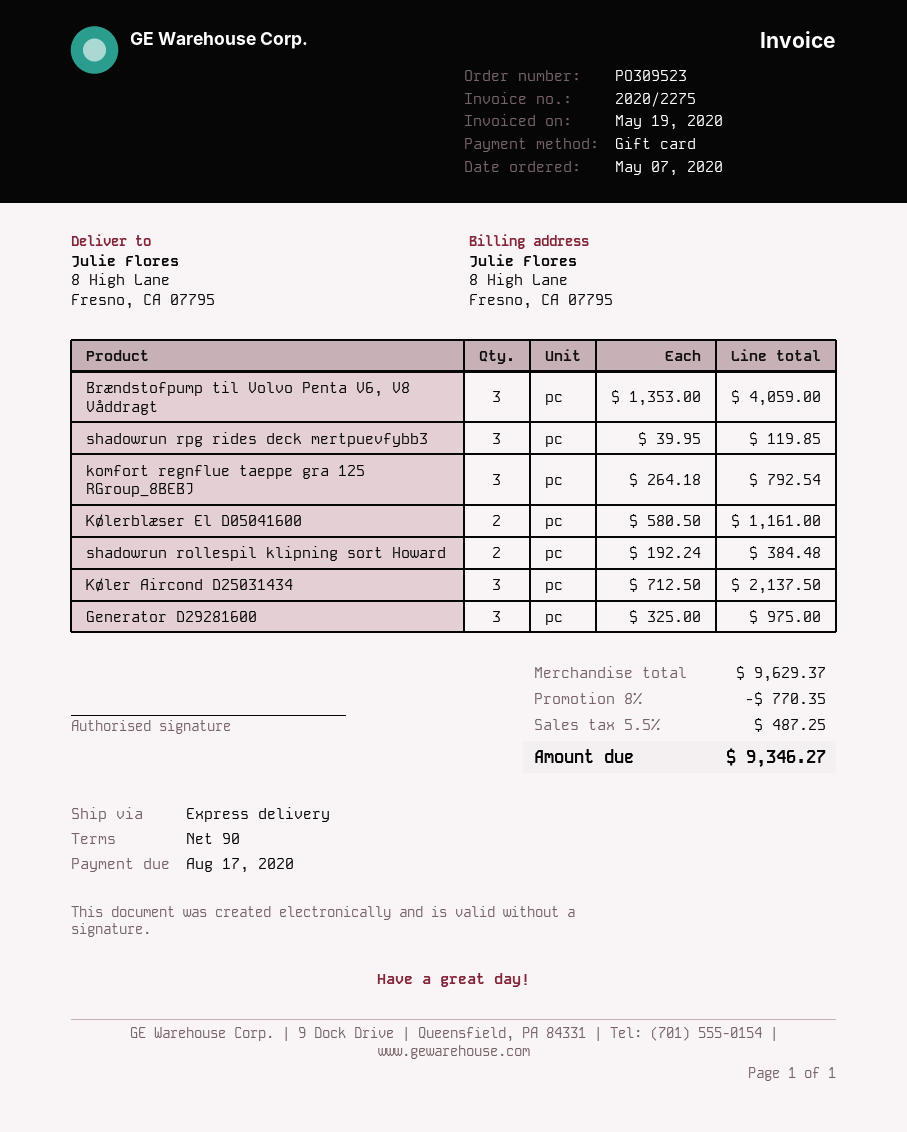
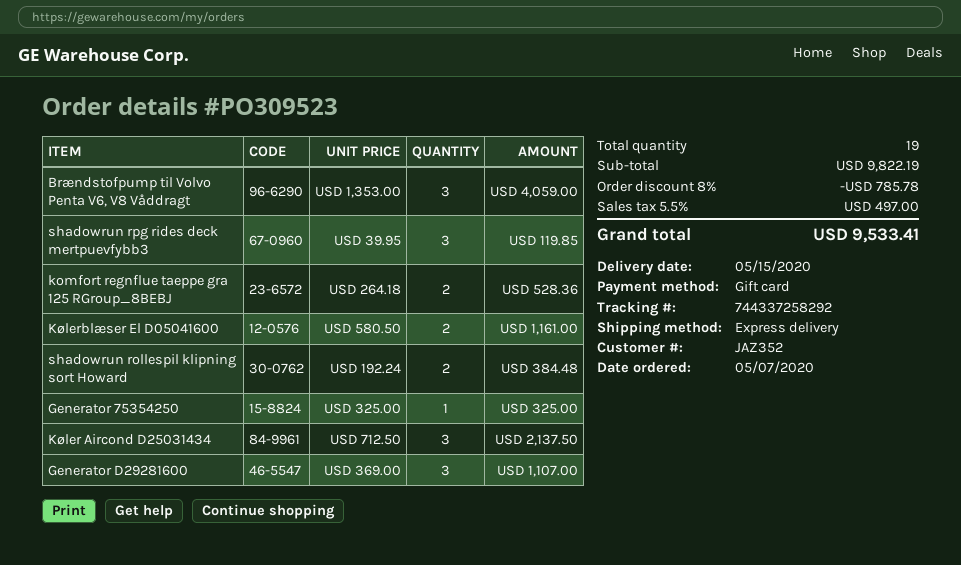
komfort regnflue taeppe gra 125 RGroup_8BEBJ: 3 x 264.18 = 792.54 -> 2 x 264.18 = 528.36
Generator D29281600: 3 x 325.00 = 975.00 -> 3 x 369.00 = 1107.00
Generator 75354250: none -> 1 x 325.00 = 325.00
subtotal: 9629.37 -> 9822.19
discount: 8% = 770.35 -> 8% = 785.78
tax: 5.5% = 487.25 -> 5.5% = 497.00
total: 9346.27 -> 9533.41

